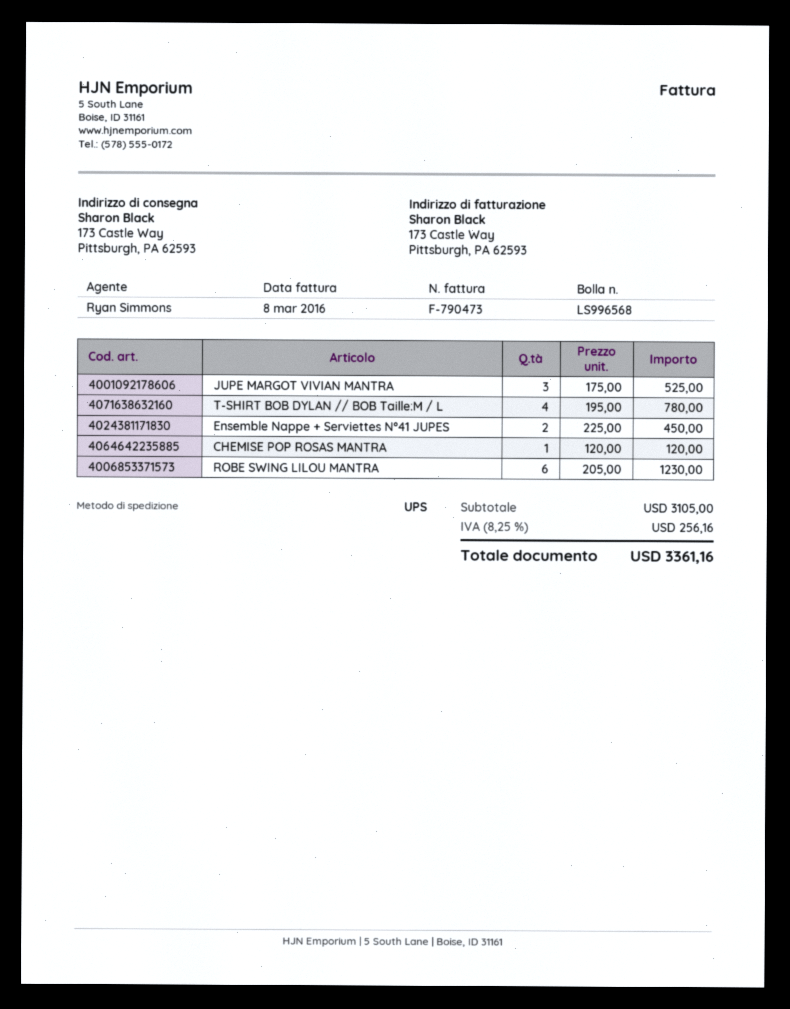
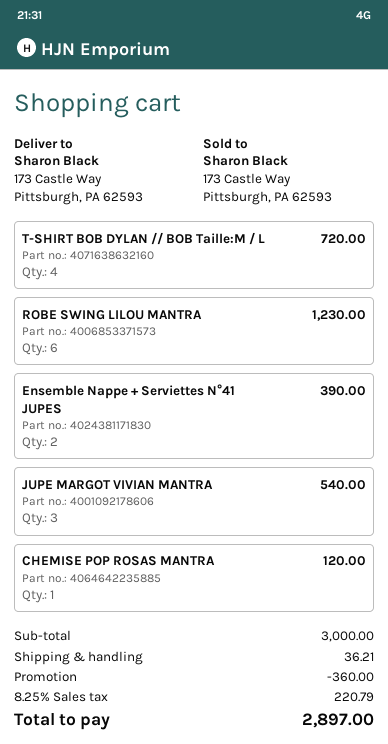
JUPE MARGOT VIVIAN MANTRA: 3 for 525.00 -> 3 for 540.00
T-SHIRT BOB DYLAN // BOB Taille:M / L: 4 for 780.00 -> 4 for 720.00
Ensemble Nappe + Serviettes N°41 JUPES: 2 for 450.00 -> 2 for 390.00
subtotal: 3105.00 -> 3000.00
discount: none -> 360.00
shipping: none -> 36.21
tax: 8.25% = 256.16 -> 8.25% = 220.79
total: 3361.16 -> 2897.00

